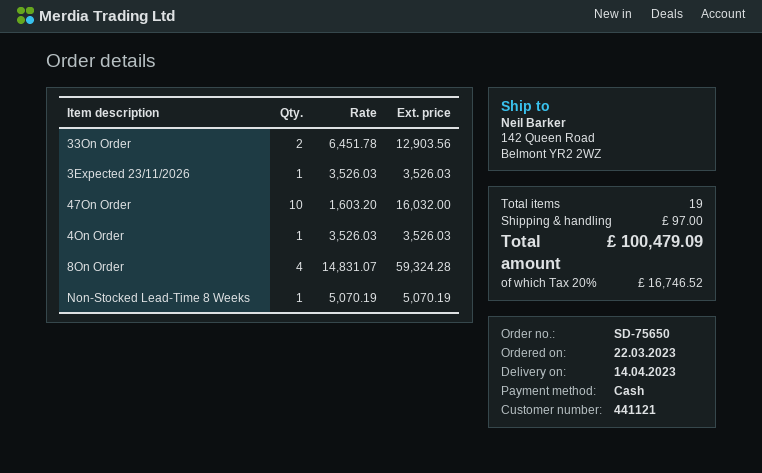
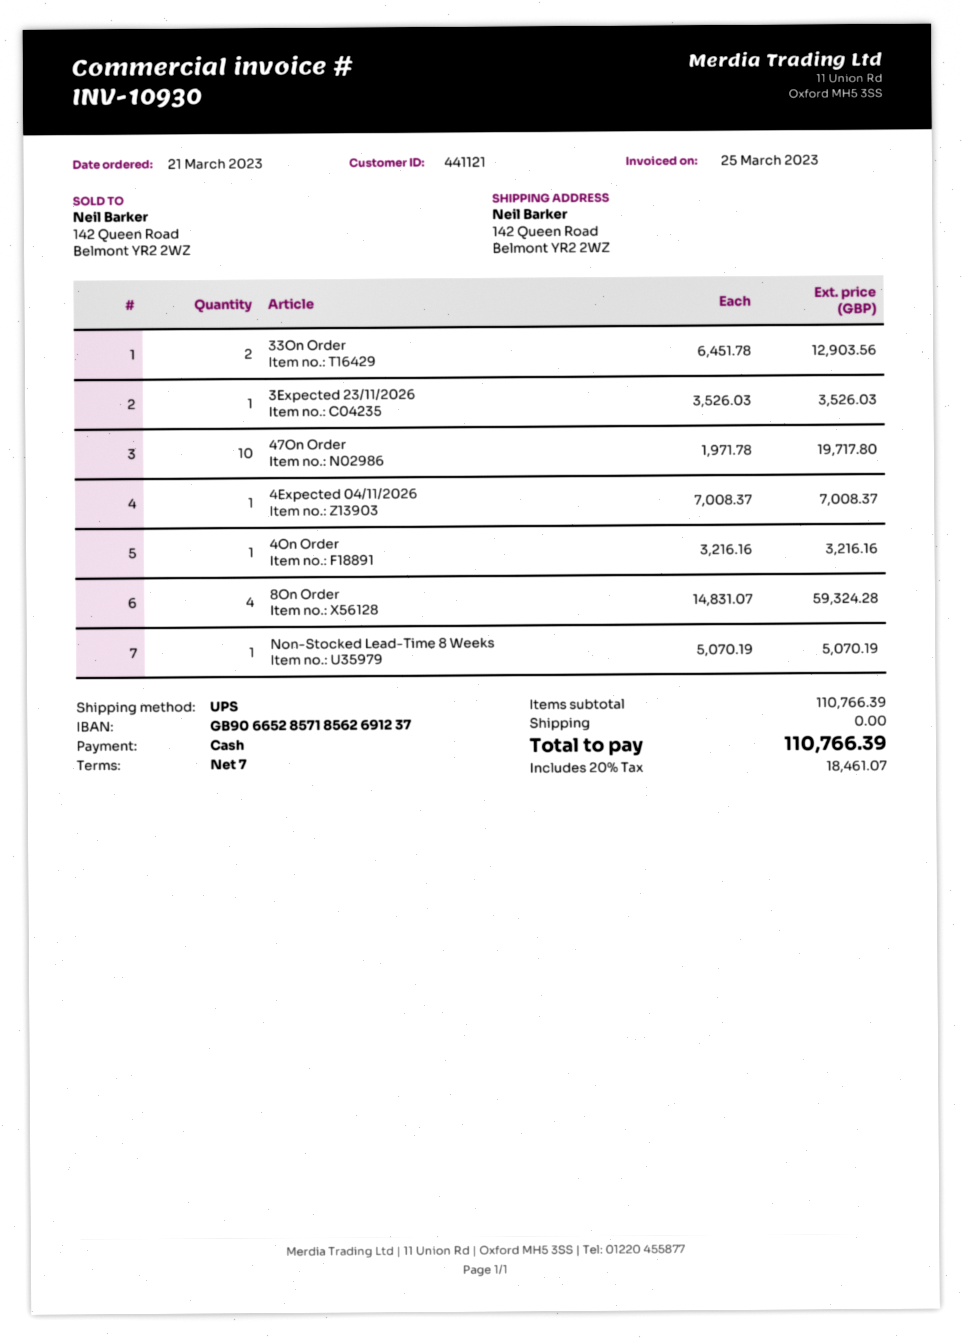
order date: 2023-03-22 -> 2023-03-21
47On Order: 10 x 1603.20 = 16032.00 -> 10 x 1971.78 = 19717.80
4On Order: 1 x 3526.03 = 3526.03 -> 1 x 3216.16 = 3216.16
4Expected 04/11/2026: none -> 1 x 7008.37 = 7008.37
shipping: 97.00 -> 0.00
tax: 20% = 16746.52 -> 20% = 18461.07
total: 100479.09 -> 110766.39

